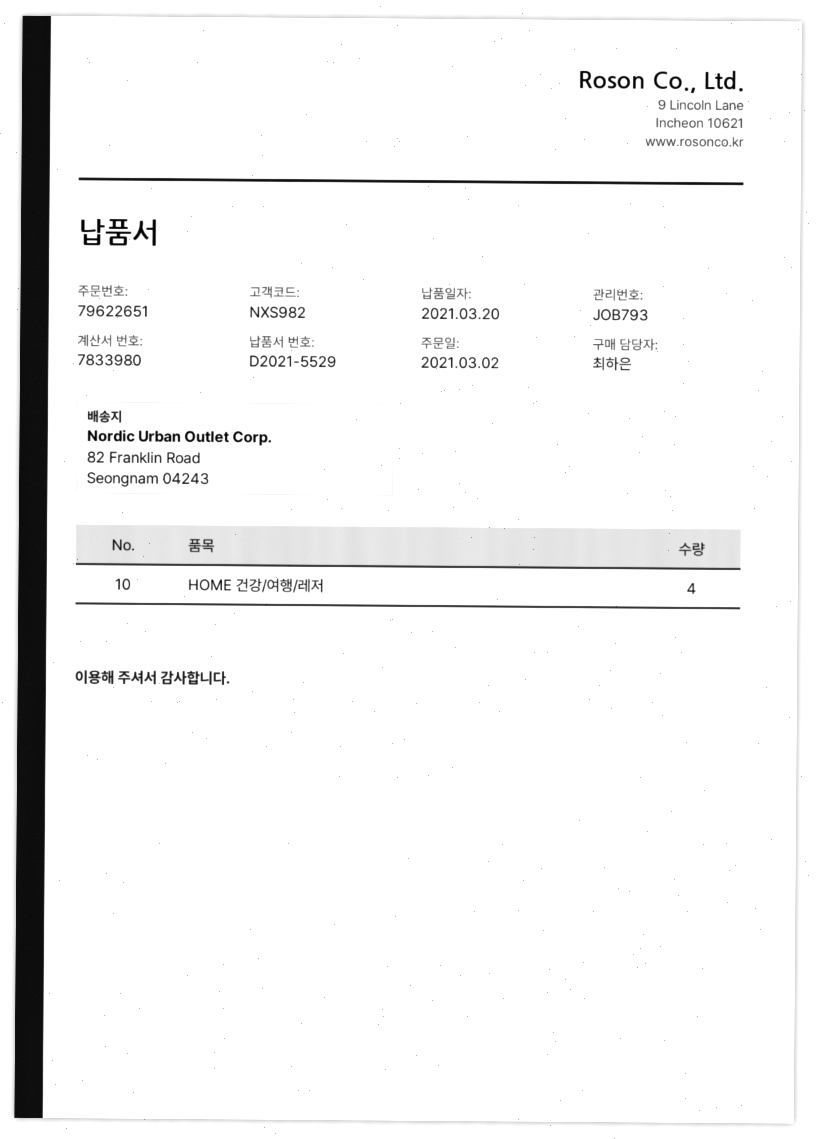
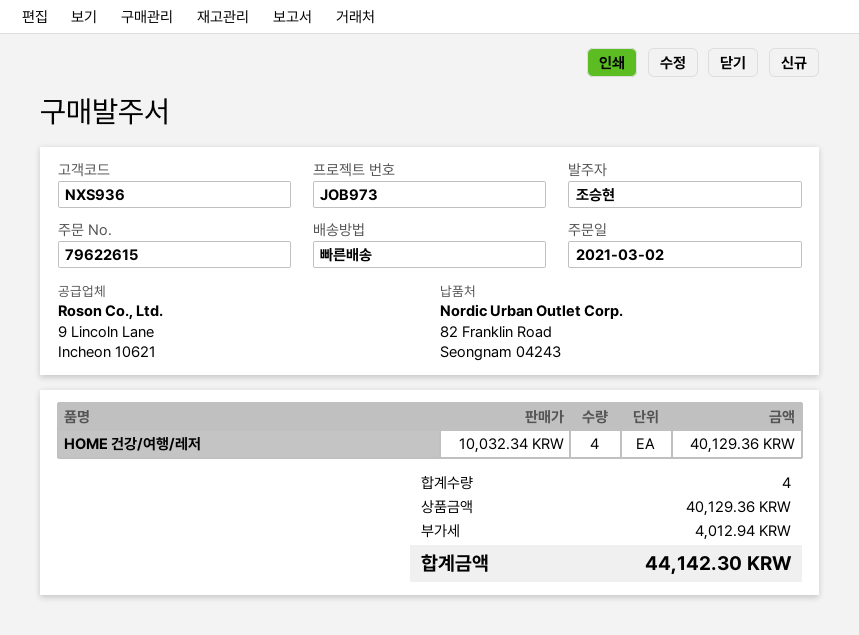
order number: 79622651 -> 79622615
customer number: NXS982 -> NXS936
reference: JOB793 -> JOB973
ordered by: 최하은 -> 조승현

